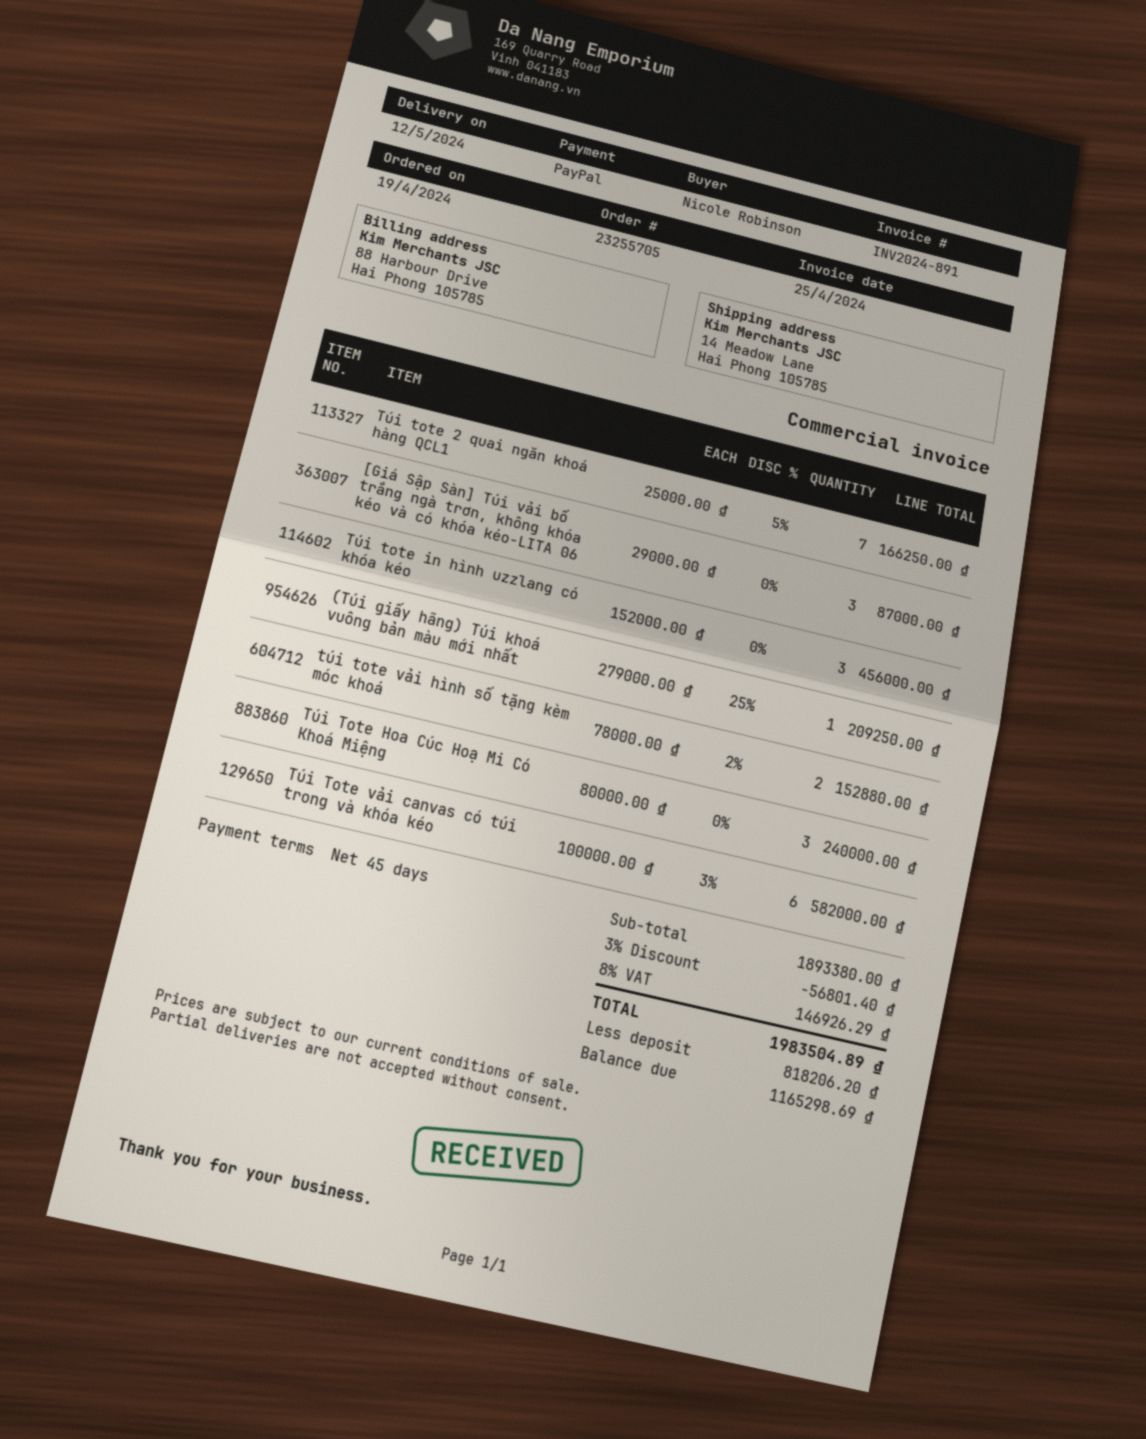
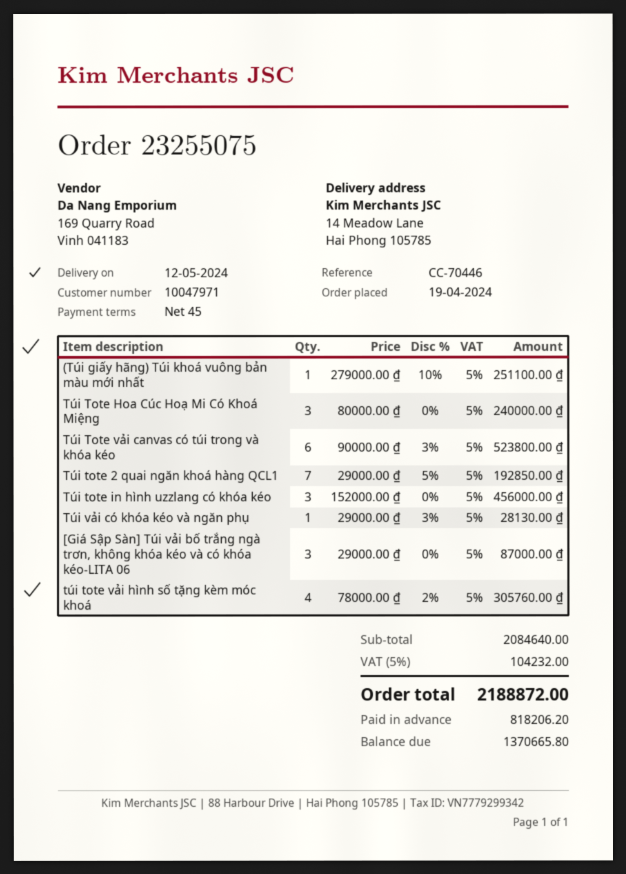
order number: 23255705 -> 23255075
Túi tote 2 quai ngăn khoá hàng QCL1: 7 x 25000.00 - 5% = 166250.00 -> 7 x 29000.00 - 5% = 192850.00
(Túi giấy hãng) Túi khoá vuông bản màu mới nhất: 1 x 279000.00 - 25% = 209250.00 -> 1 x 279000.00 - 10% = 251100.00
túi tote vải hình số tặng kèm móc khoá: 2 x 78000.00 - 2% = 152880.00 -> 4 x 78000.00 - 2% = 305760.00
Túi Tote vải canvas có túi trong và khóa kéo: 6 x 100000.00 - 3% = 582000.00 -> 6 x 90000.00 - 3% = 523800.00
Túi vải có khóa kéo và ngăn phụ: none -> 1 x 29000.00 - 3% = 28130.00
subtotal: 1893380.00 -> 2084640.00
discount: 3% = 56801.40 -> none
tax: 8% = 146926.29 -> 5% = 104232.00
total: 1983504.89 -> 2188872.00
balance: 1165298.69 -> 1370665.80

